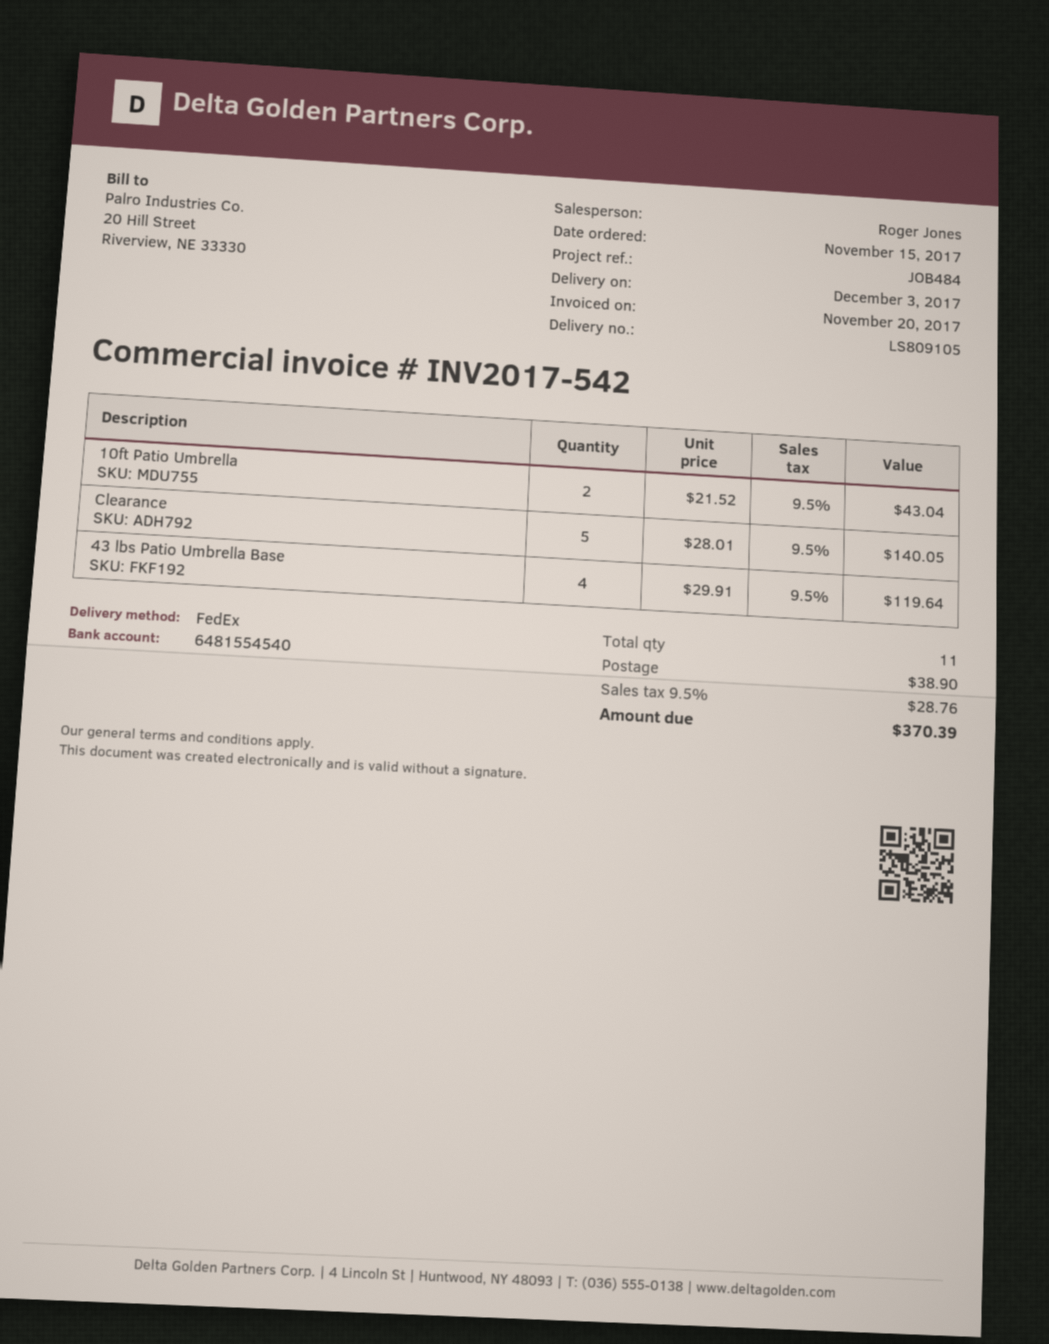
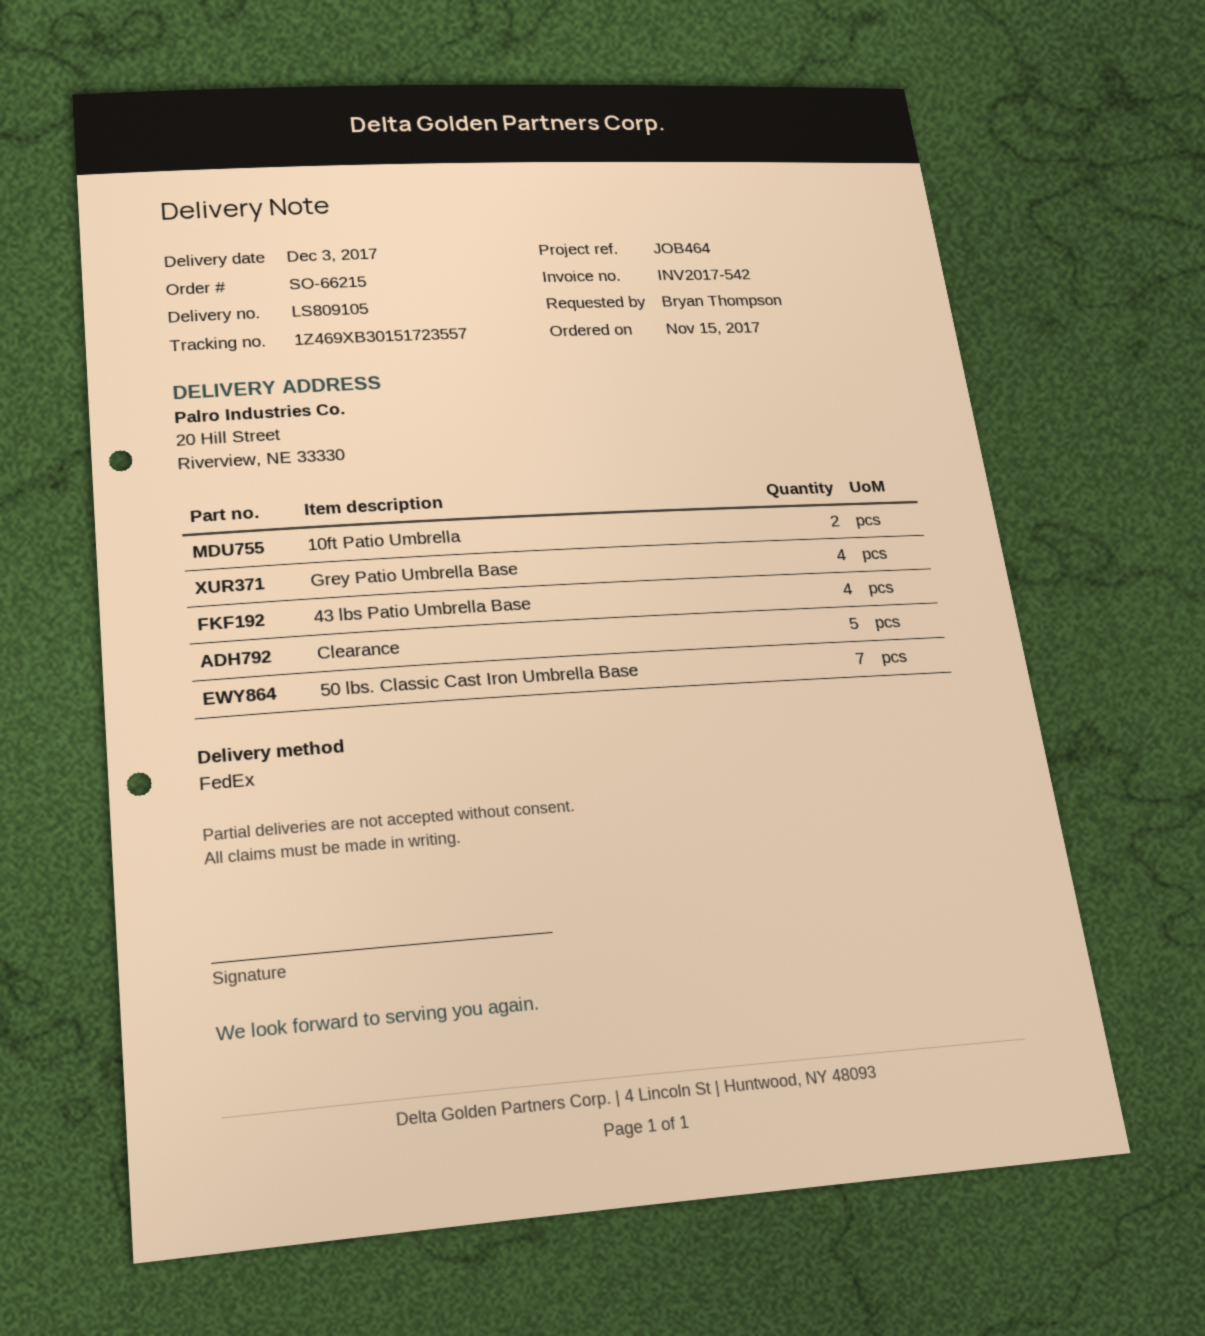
reference: JOB484 -> JOB464
Grey Patio Umbrella Base: none -> 4
50 lbs. Classic Cast Iron Umbrella Base: none -> 7

